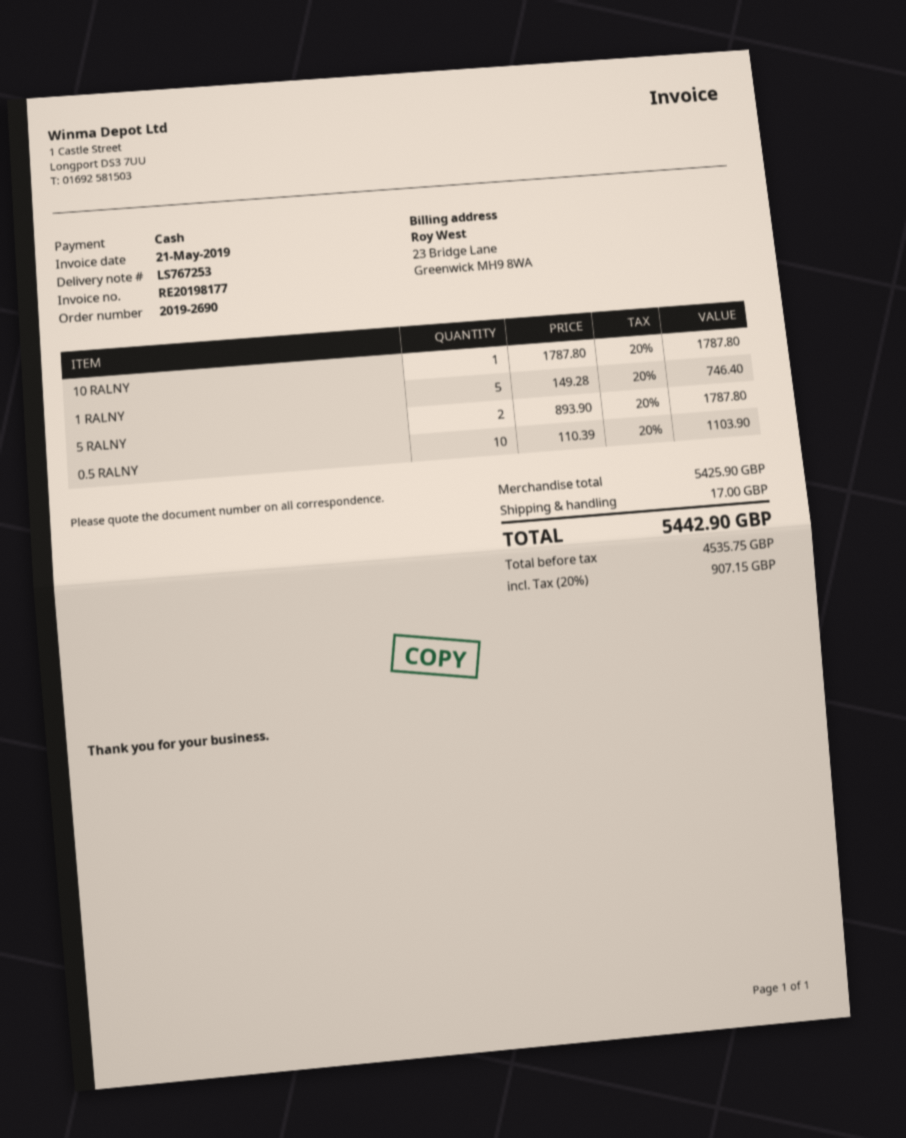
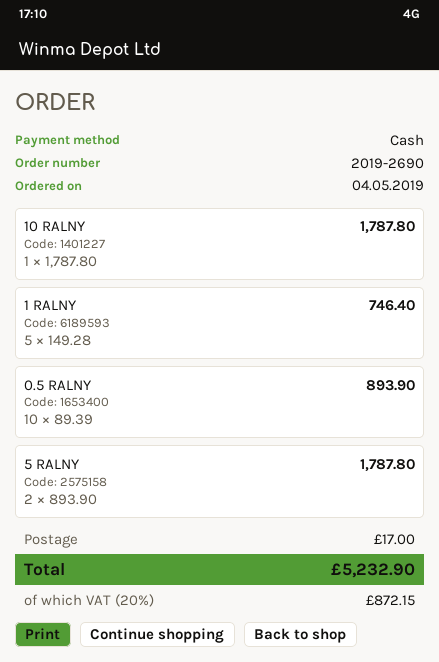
0.5 RALNY: 10 x 110.39 = 1103.90 -> 10 x 89.39 = 893.90
tax: 20% = 907.15 -> 20% = 872.15
total: 5442.90 -> 5232.90

